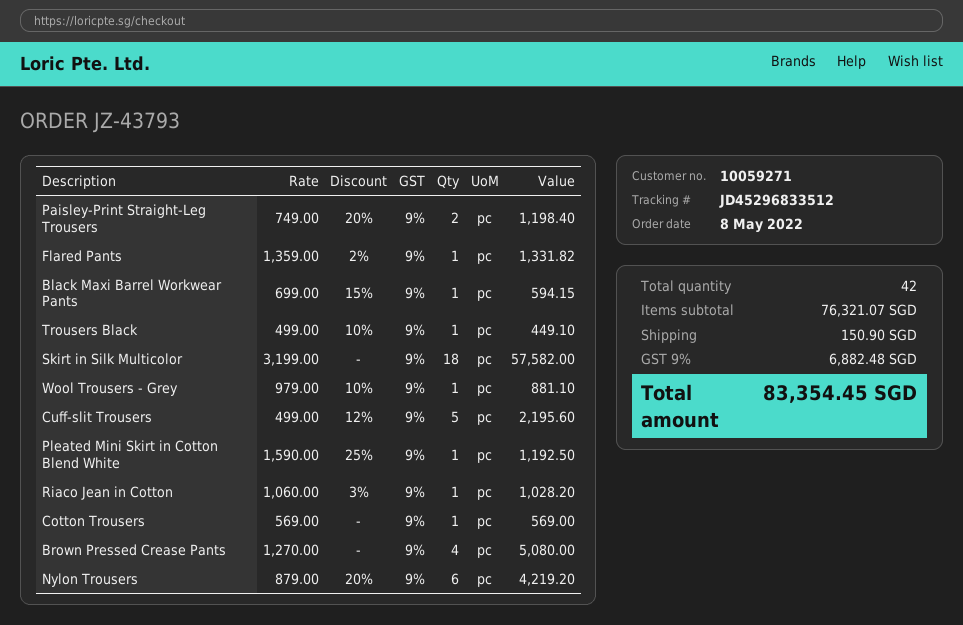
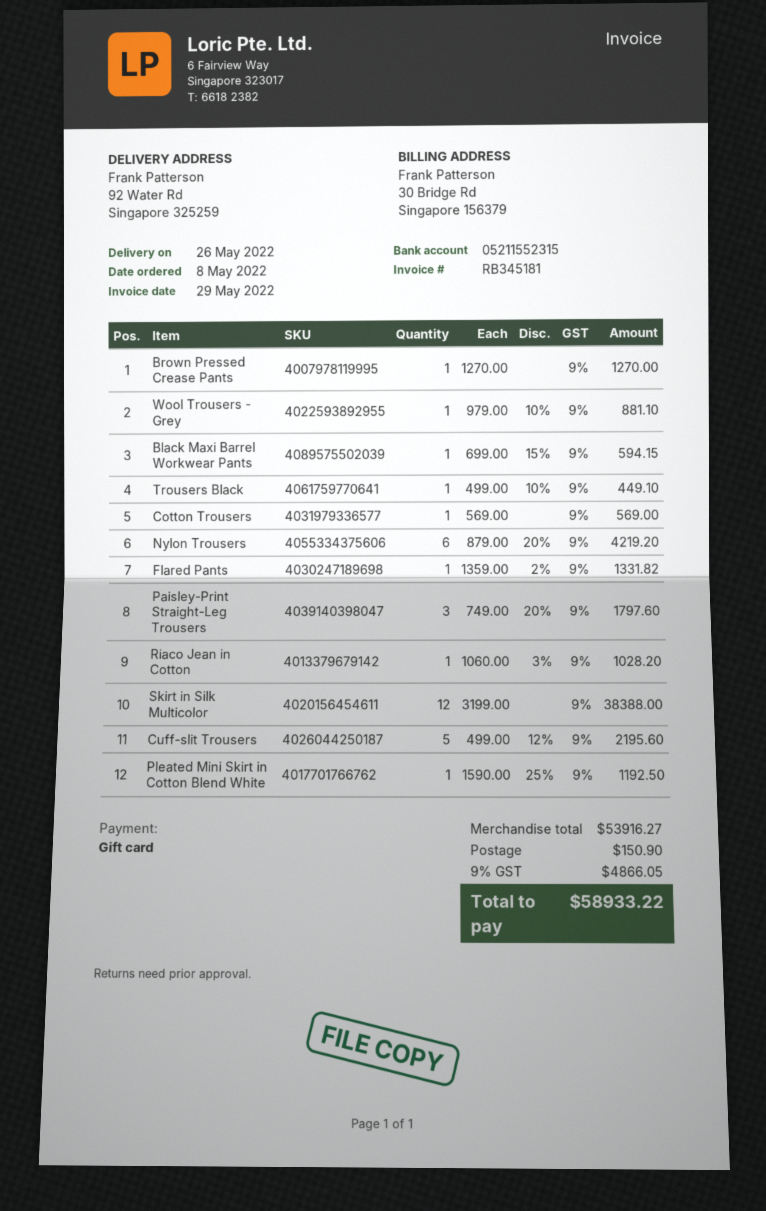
Paisley-Print Straight-Leg Trousers: 2 x 749.00 - 20% = 1198.40 -> 3 x 749.00 - 20% = 1797.60
Skirt in Silk Multicolor: 18 x 3199.00 = 57582.00 -> 12 x 3199.00 = 38388.00
Brown Pressed Crease Pants: 4 x 1270.00 = 5080.00 -> 1 x 1270.00 = 1270.00
subtotal: 76321.07 -> 53916.27
tax: 9% = 6882.48 -> 9% = 4866.05
total: 83354.45 -> 58933.22

